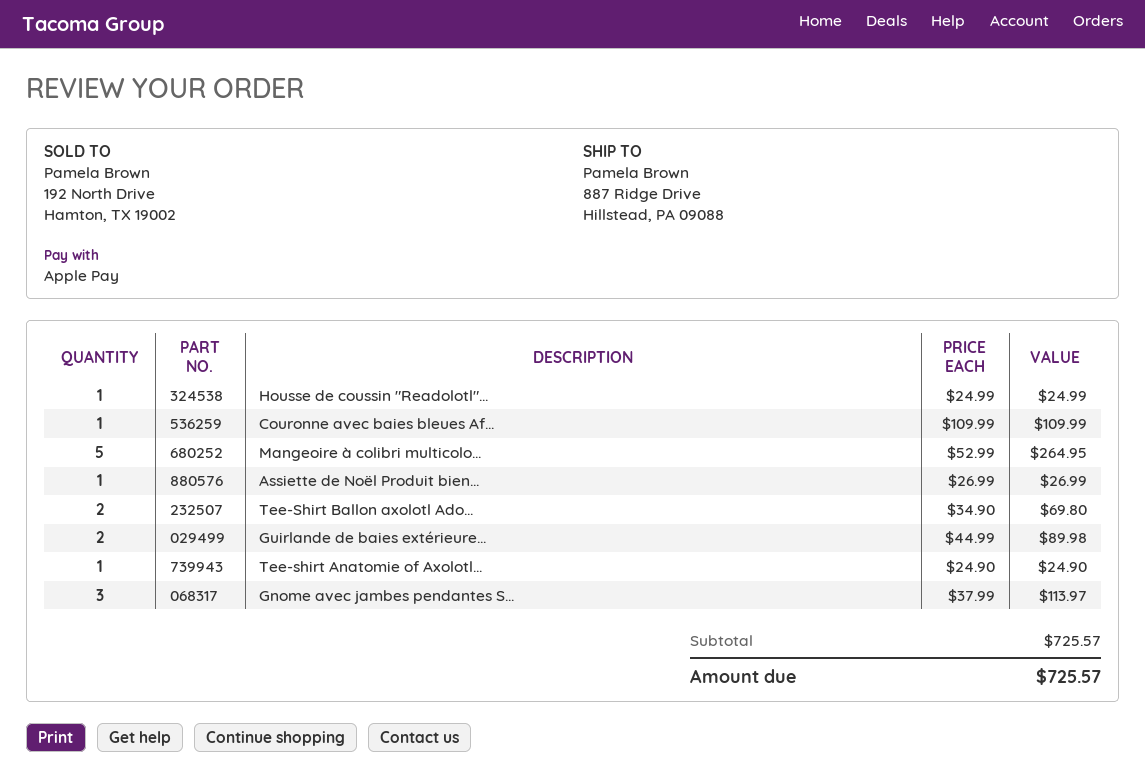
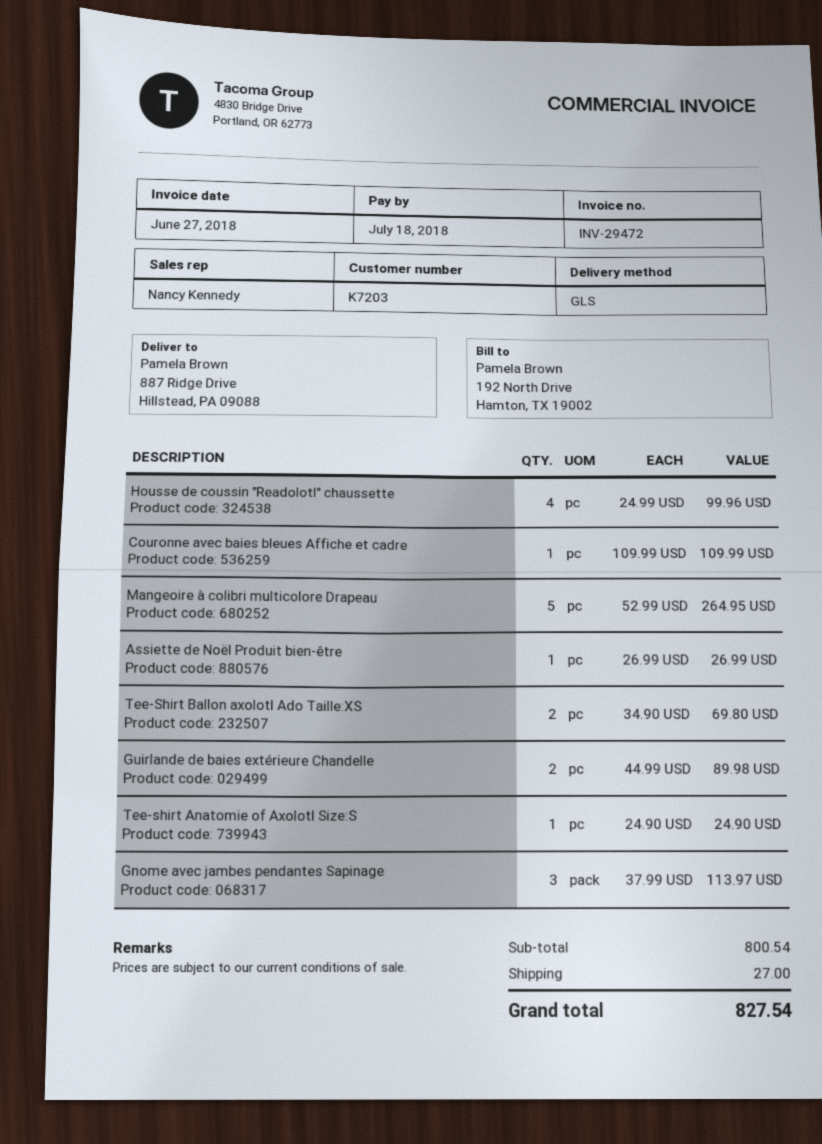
Housse de coussin "Readolotl"...: 1 x 24.99 = 24.99 -> 4 x 24.99 = 99.96
subtotal: 725.57 -> 800.54
shipping: none -> 27.00
total: 725.57 -> 827.54

